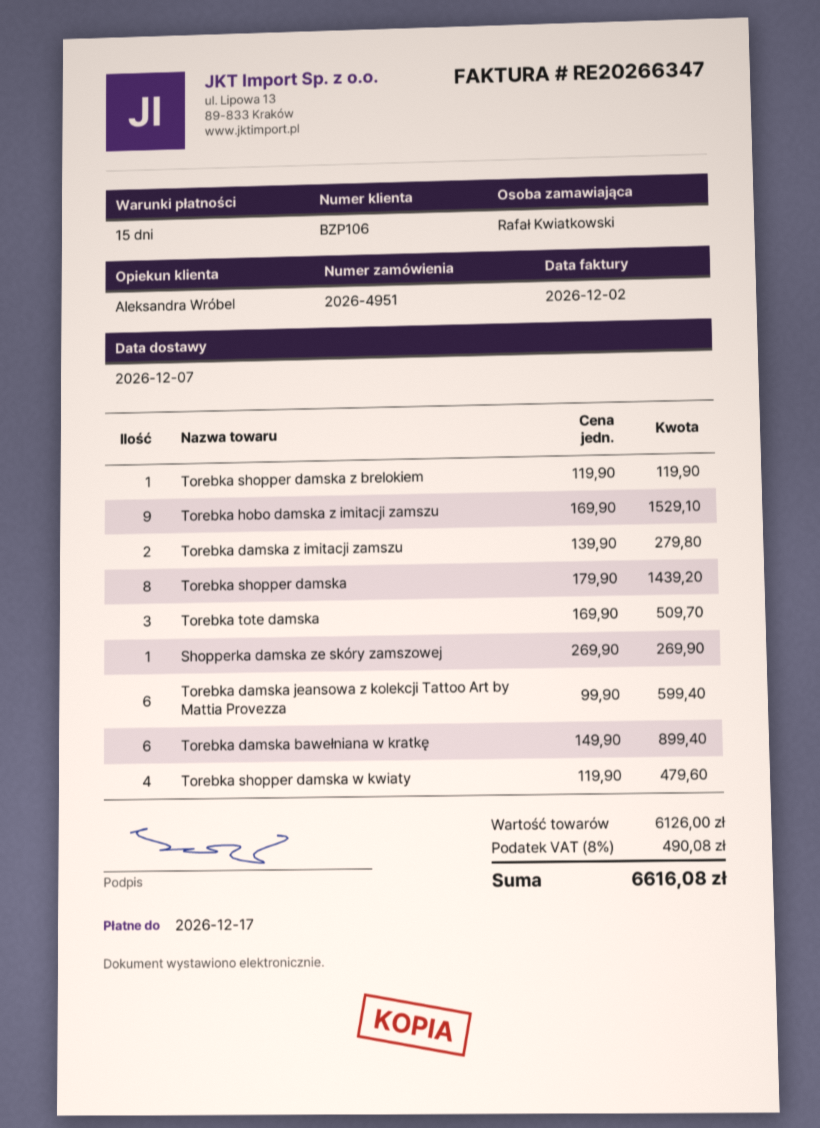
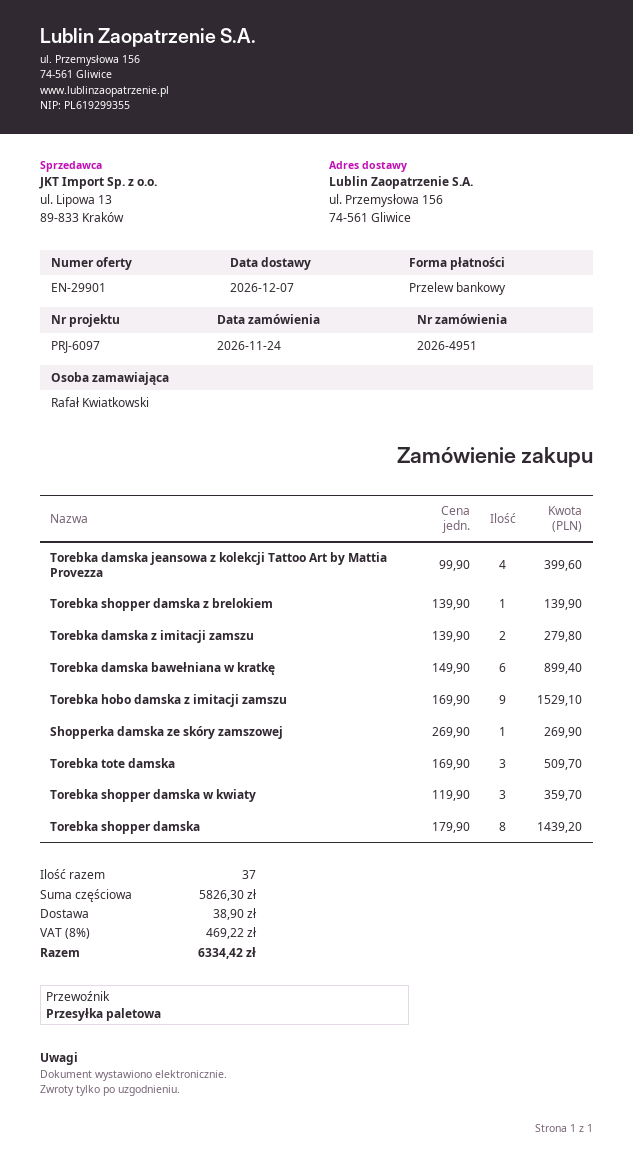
Torebka shopper damska z brelokiem: 1 x 119.90 = 119.90 -> 1 x 139.90 = 139.90
Torebka damska jeansowa z kolekcji Tattoo Art by Mattia Provezza: 6 x 99.90 = 599.40 -> 4 x 99.90 = 399.60
Torebka shopper damska w kwiaty: 4 x 119.90 = 479.60 -> 3 x 119.90 = 359.70
subtotal: 6126.00 -> 5826.30
shipping: none -> 38.90
tax: 8% = 490.08 -> 8% = 469.22
total: 6616.08 -> 6334.42

